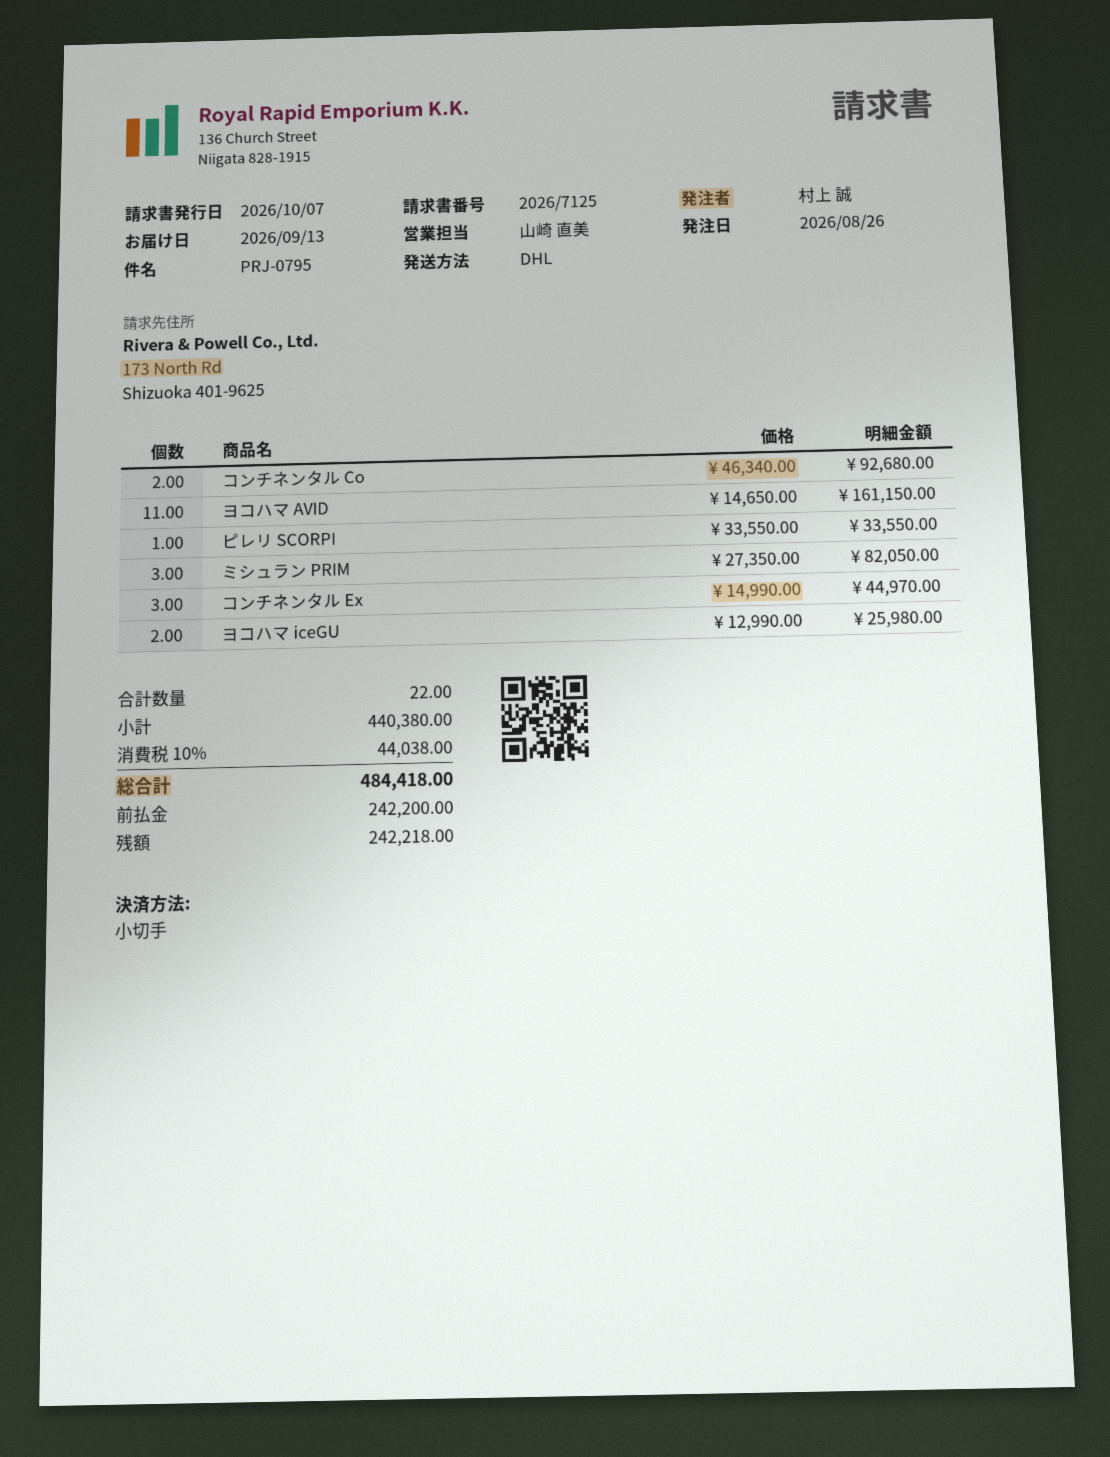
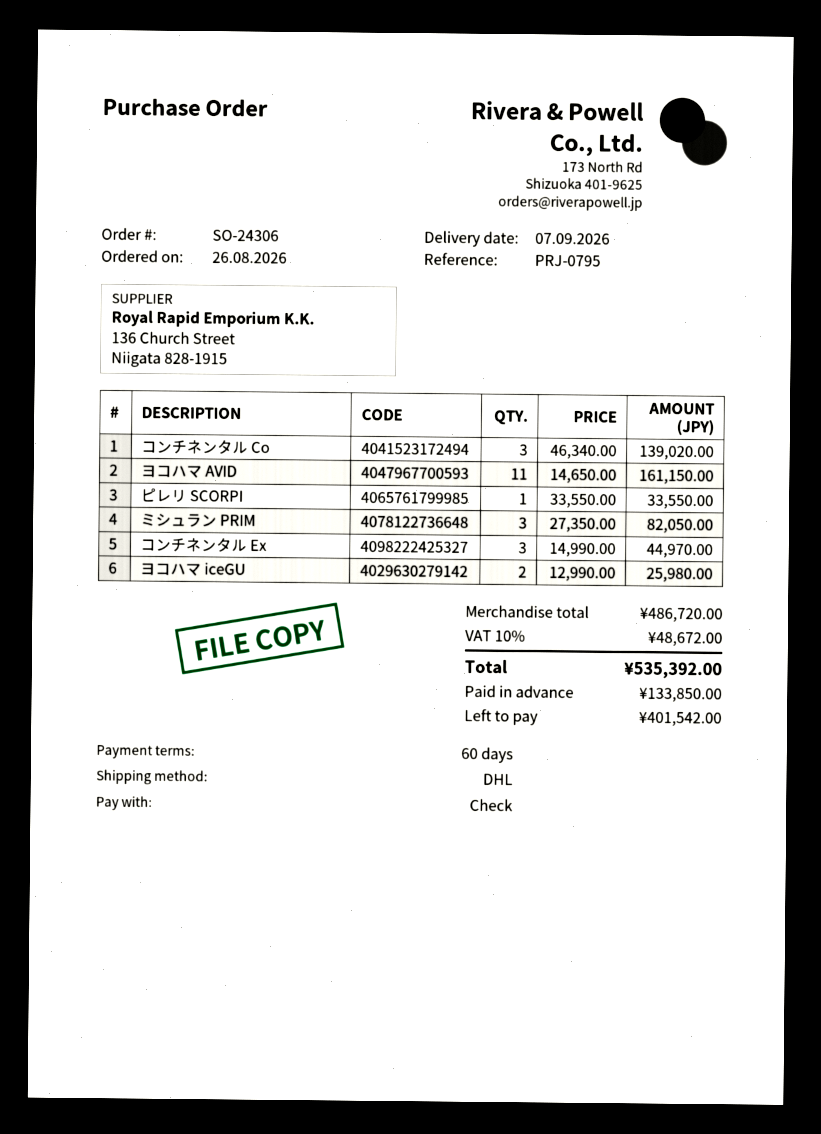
delivery date: 2026-09-13 -> 2026-09-07
コンチネンタル Co: 2 x 46340.00 = 92680.00 -> 3 x 46340.00 = 139020.00
subtotal: 440380.00 -> 486720.00
tax: 10% = 44038.00 -> 10% = 48672.00
total: 484418.00 -> 535392.00
deposit: 242200.00 -> 133850.00
balance: 242218.00 -> 401542.00

